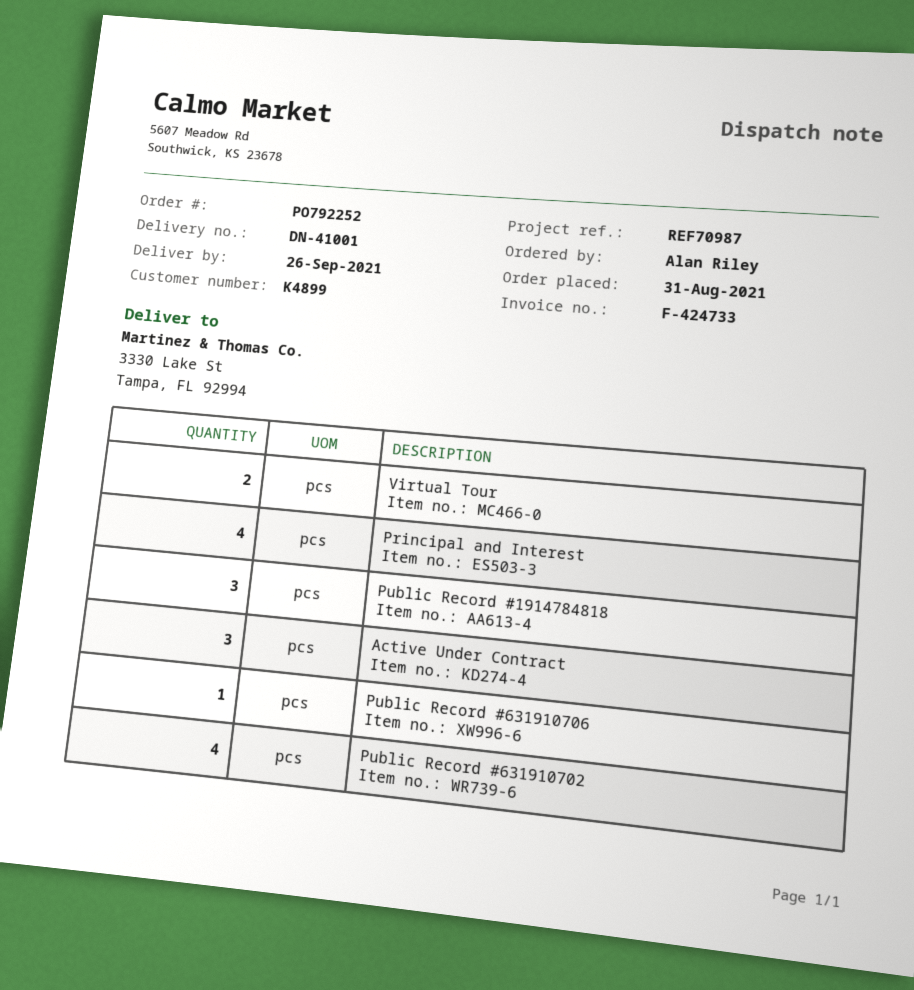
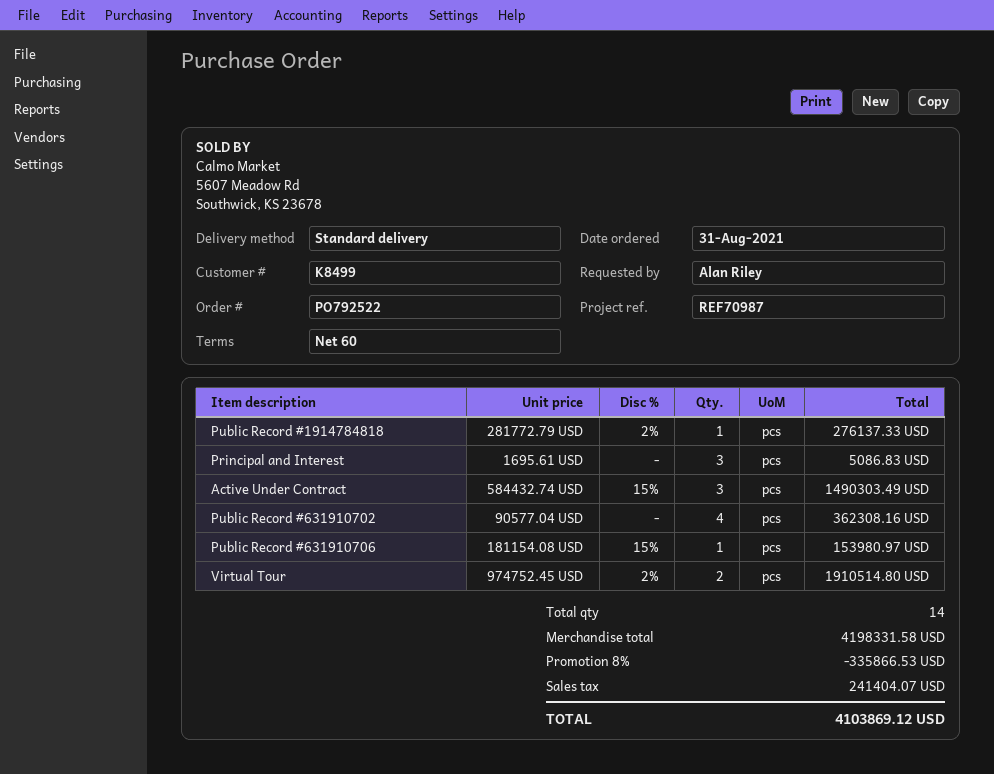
order number: PO792252 -> PO792522
customer number: K4899 -> K8499
Principal and Interest: 4 -> 3
Public Record #1914784818: 3 -> 1

